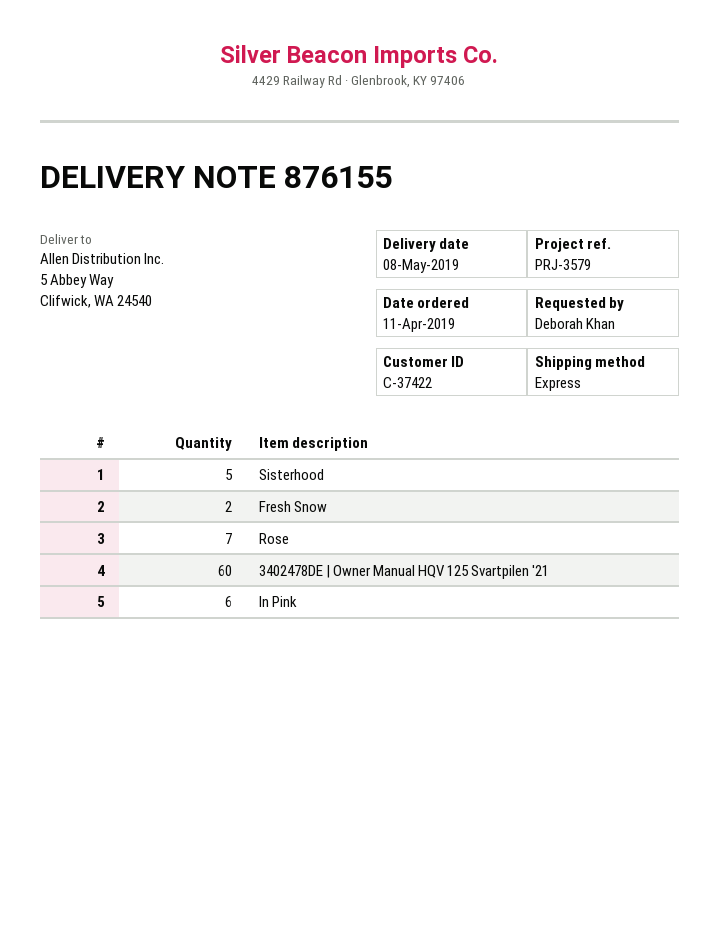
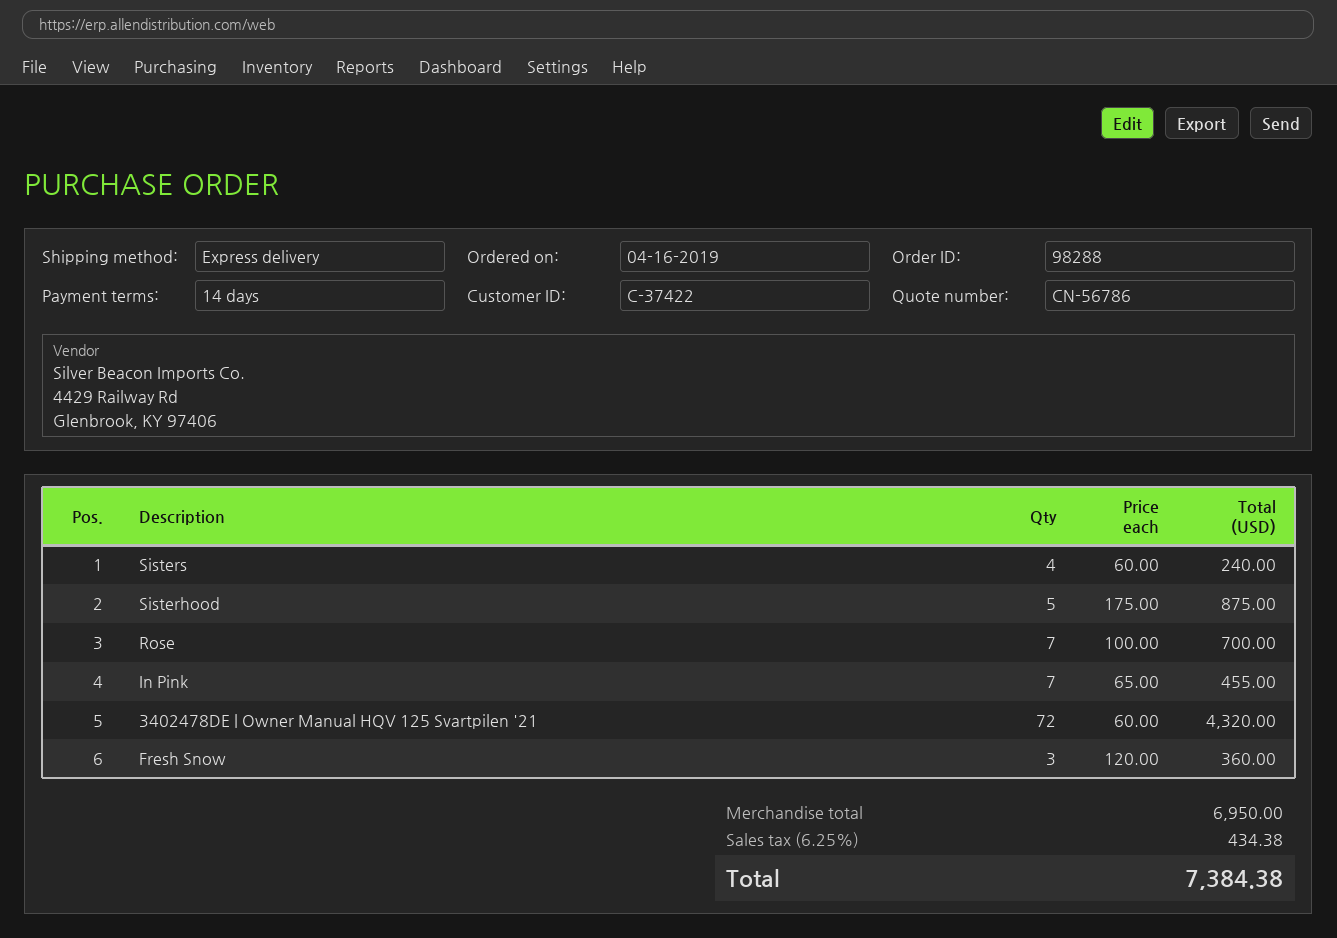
order date: 2019-04-11 -> 2019-04-16
Fresh Snow: 2 -> 3
3402478DE | Owner Manual HQV 125 Svartpilen '21: 60 -> 72
In Pink: 6 -> 7
Sisters: none -> 4

